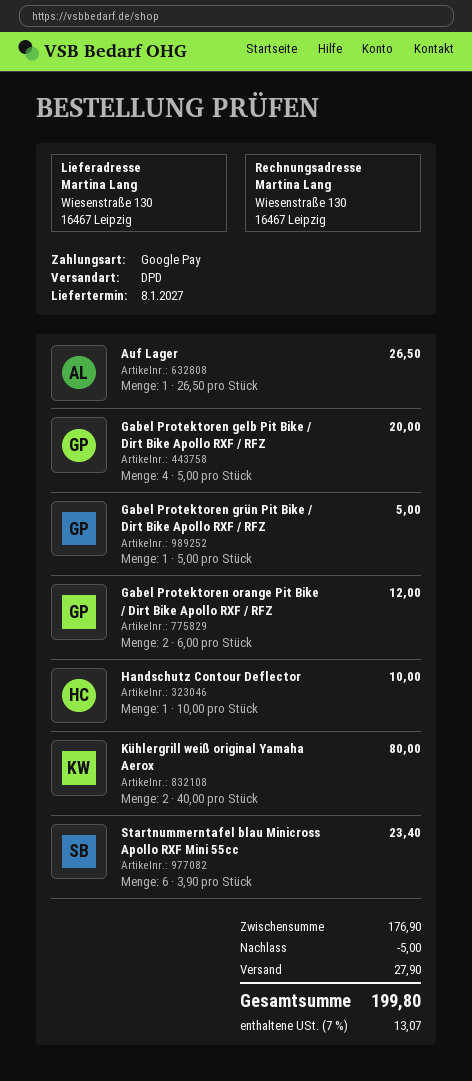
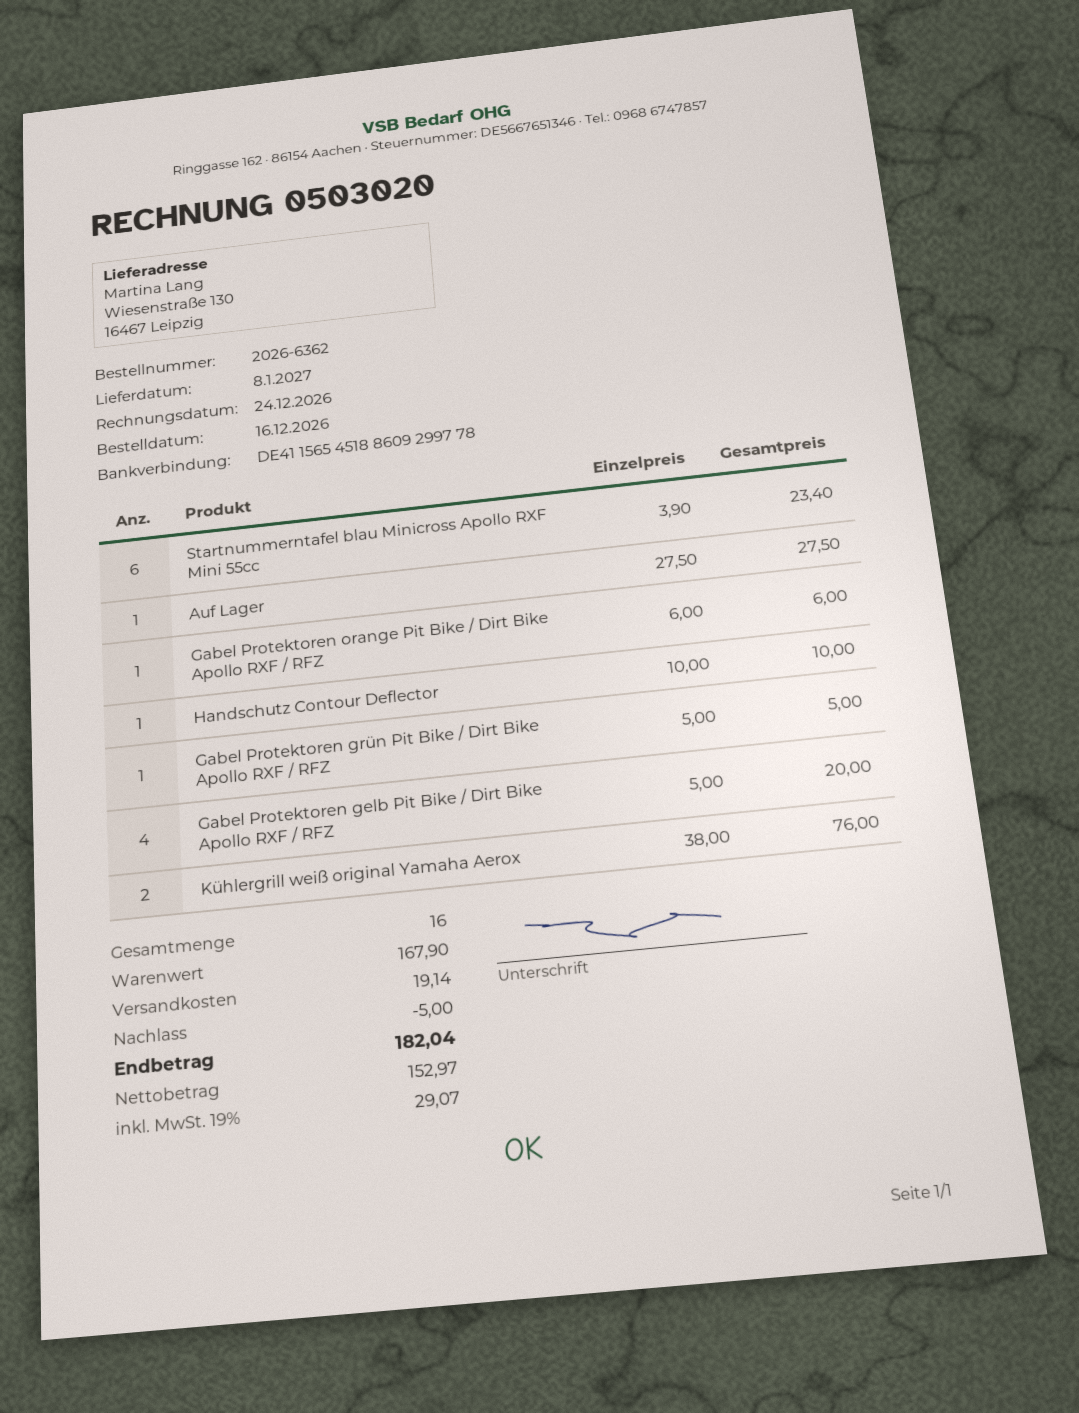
Auf Lager: 1 x 26.50 = 26.50 -> 1 x 27.50 = 27.50
Gabel Protektoren orange Pit Bike / Dirt Bike Apollo RXF / RFZ: 2 x 6.00 = 12.00 -> 1 x 6.00 = 6.00
Kühlergrill weiß original Yamaha Aerox: 2 x 40.00 = 80.00 -> 2 x 38.00 = 76.00
subtotal: 176.90 -> 167.90
shipping: 27.90 -> 19.14
tax: 7% = 13.07 -> 19% = 29.07
total: 199.80 -> 182.04

